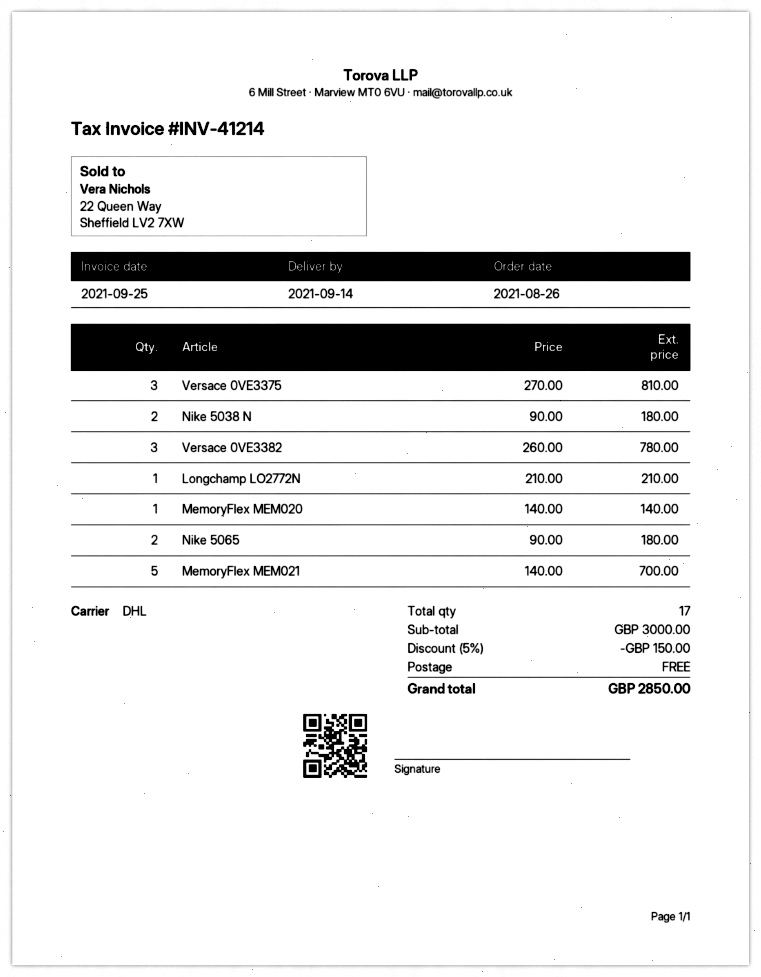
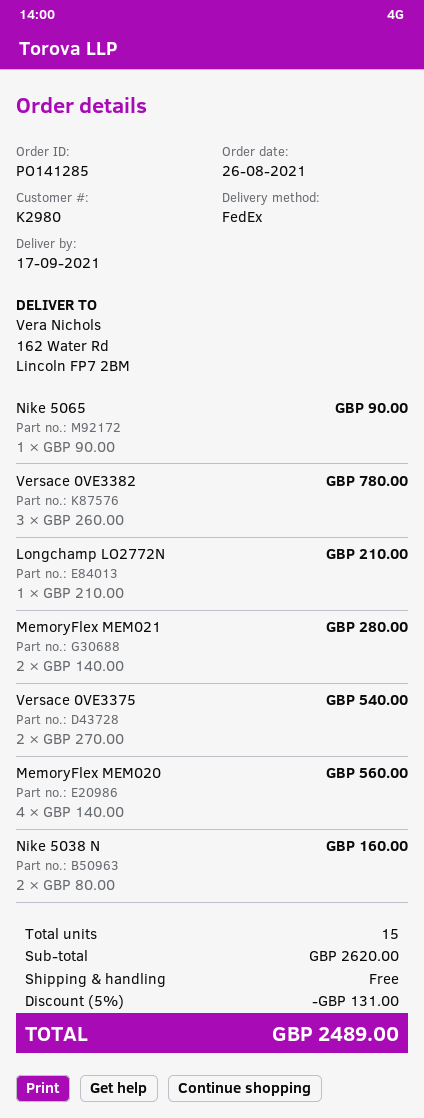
delivery date: 2021-09-14 -> 2021-09-17
shipping method: DHL -> FedEx
Versace 0VE3375: 3 x 270.00 = 810.00 -> 2 x 270.00 = 540.00
Nike 5038 N: 2 x 90.00 = 180.00 -> 2 x 80.00 = 160.00
MemoryFlex MEM020: 1 x 140.00 = 140.00 -> 4 x 140.00 = 560.00
Nike 5065: 2 x 90.00 = 180.00 -> 1 x 90.00 = 90.00
MemoryFlex MEM021: 5 x 140.00 = 700.00 -> 2 x 140.00 = 280.00
total quantity: 17 -> 15
subtotal: 3000.00 -> 2620.00
discount: 5% = 150.00 -> 5% = 131.00
total: 2850.00 -> 2489.00

